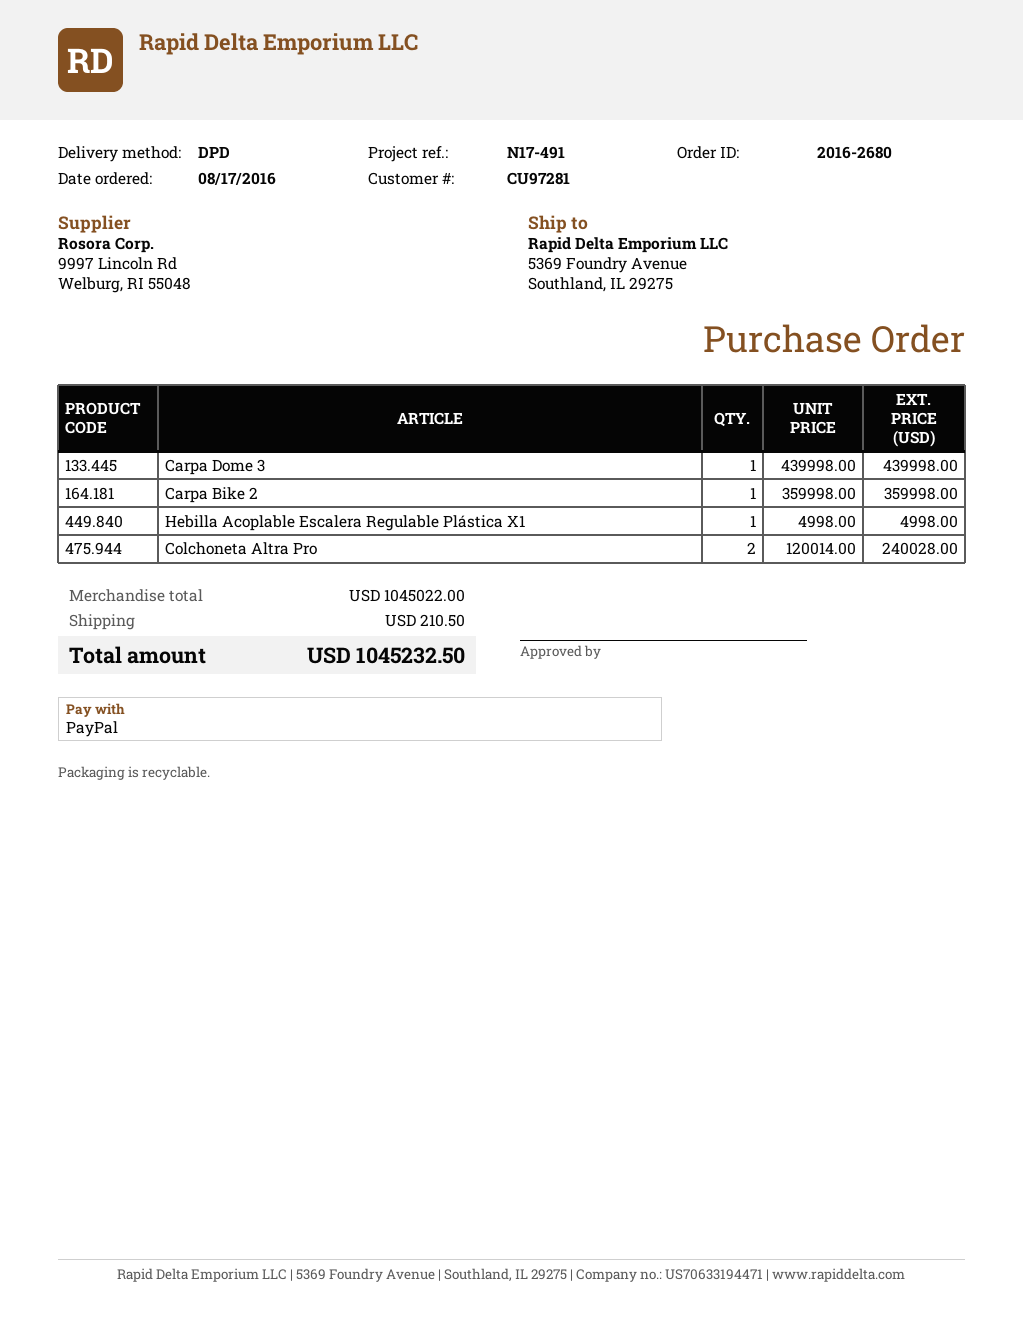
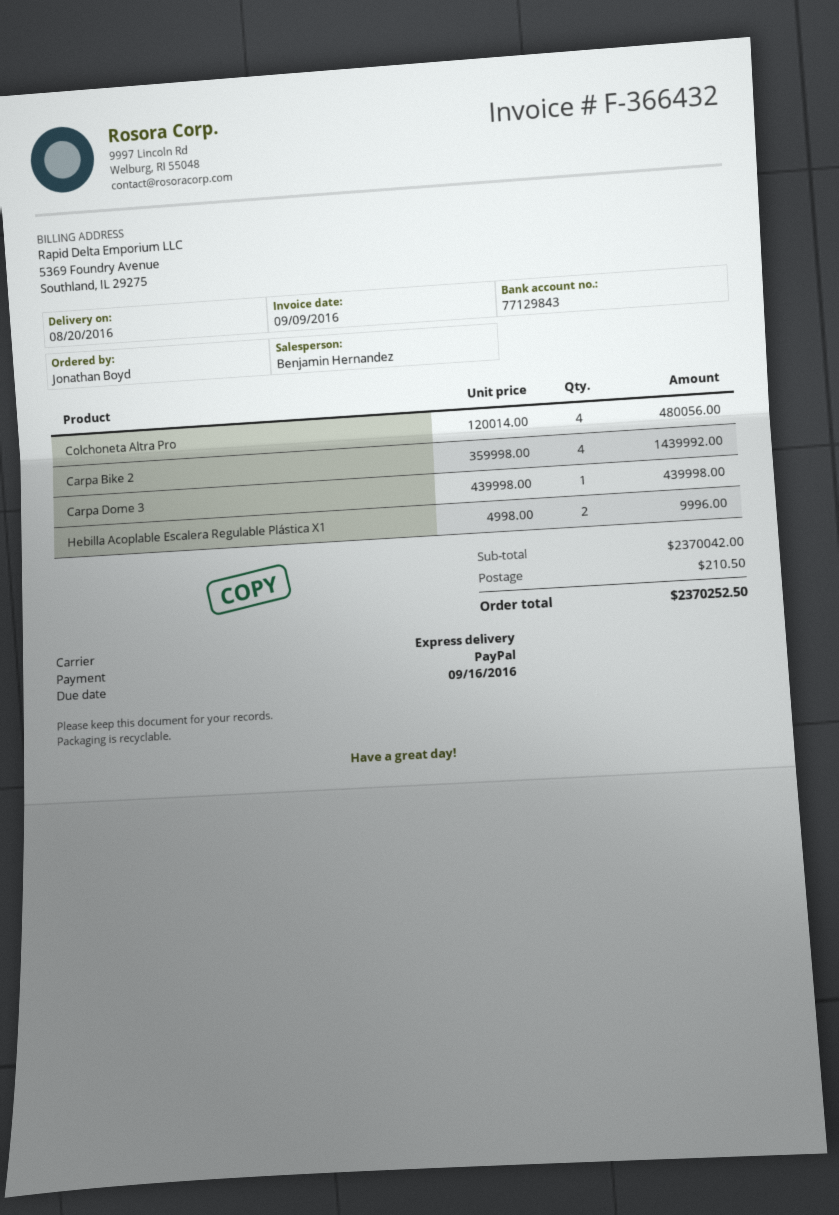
shipping method: DPD -> express
Carpa Bike 2: 1 x 359998.00 = 359998.00 -> 4 x 359998.00 = 1439992.00
Hebilla Acoplable Escalera Regulable Plástica X1: 1 x 4998.00 = 4998.00 -> 2 x 4998.00 = 9996.00
Colchoneta Altra Pro: 2 x 120014.00 = 240028.00 -> 4 x 120014.00 = 480056.00
subtotal: 1045022.00 -> 2370042.00
total: 1045232.50 -> 2370252.50

